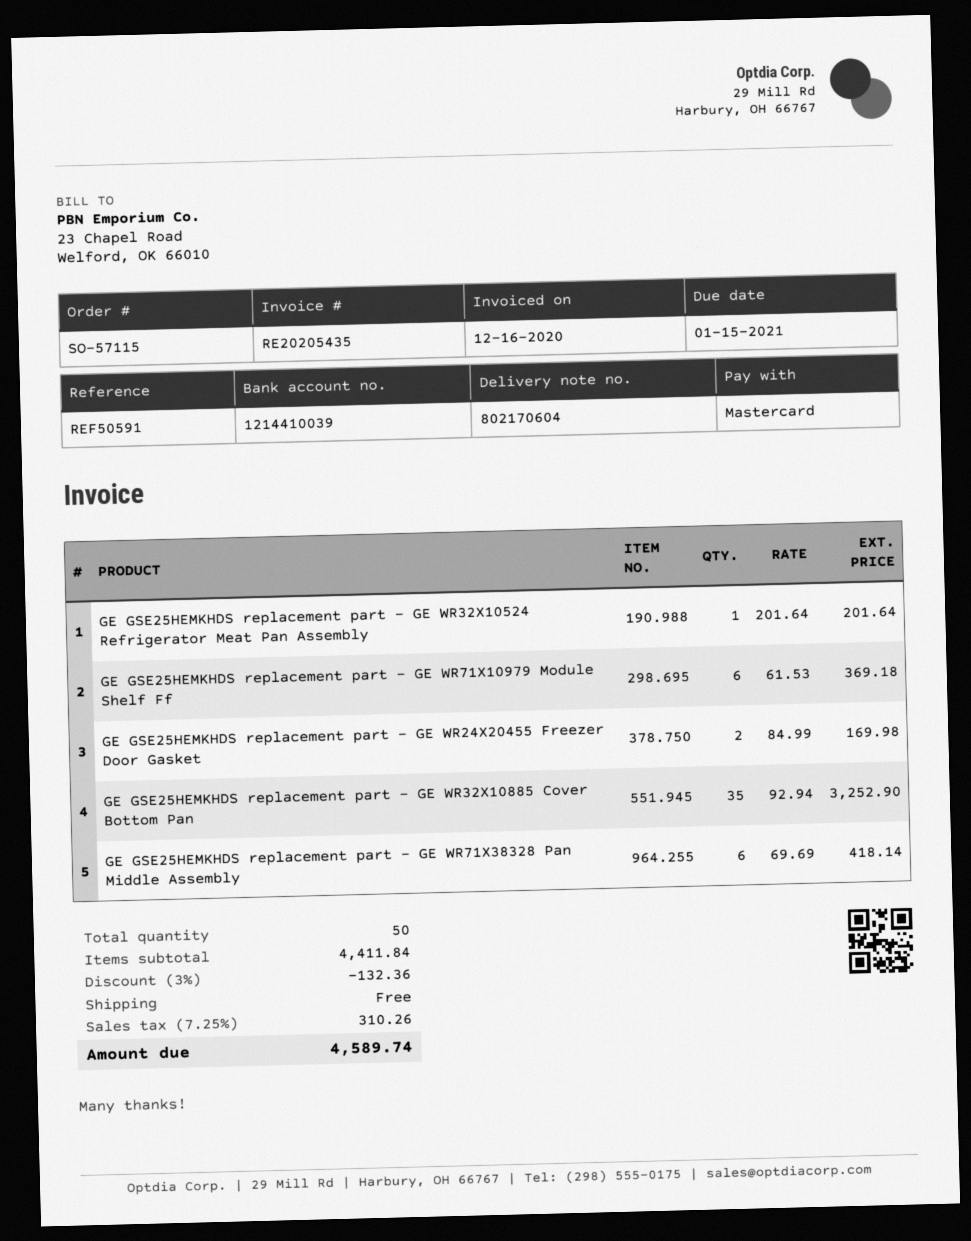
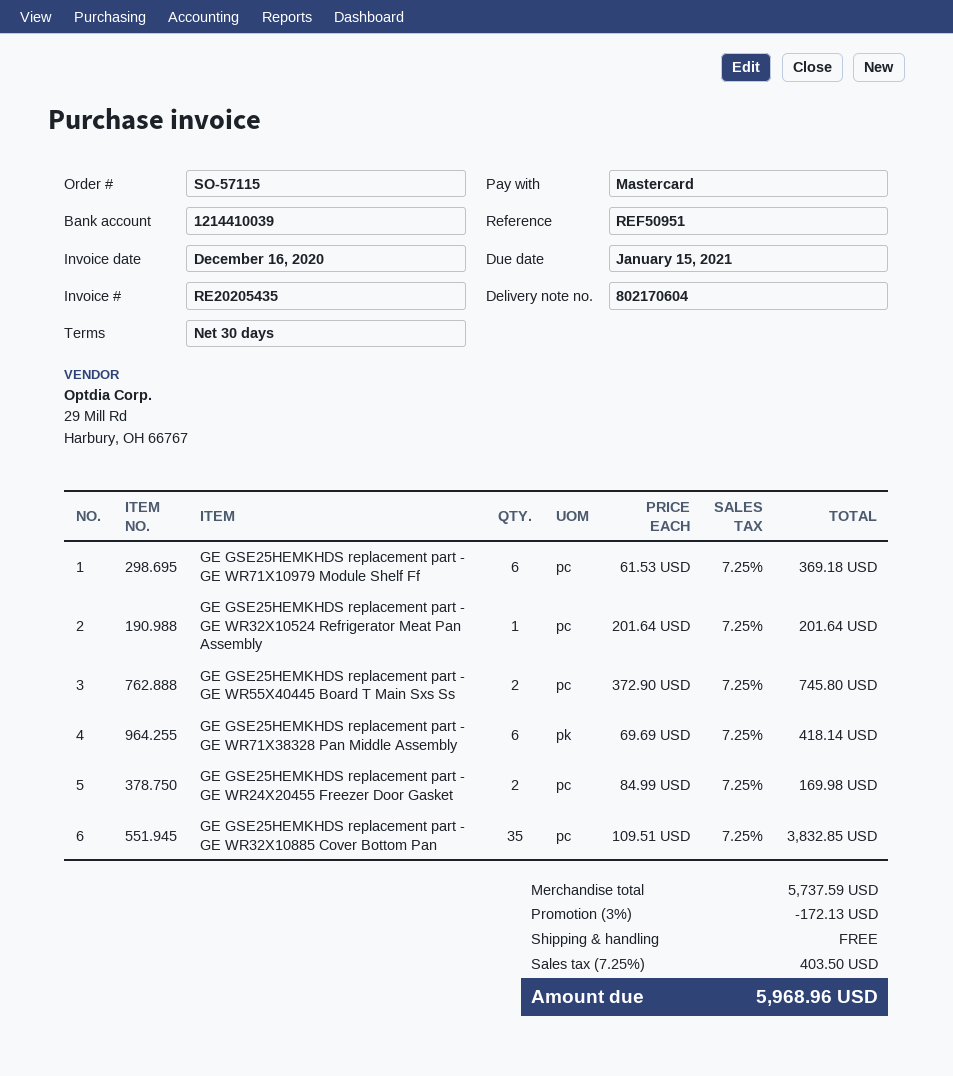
reference: REF50591 -> REF50951
GE GSE25HEMKHDS replacement part - GE WR32X10885 Cover Bottom Pan: 35 x 92.94 = 3252.90 -> 35 x 109.51 = 3832.85
GE GSE25HEMKHDS replacement part - GE WR55X40445 Board T Main Sxs Ss: none -> 2 x 372.90 = 745.80
subtotal: 4411.84 -> 5737.59
discount: 3% = 132.36 -> 3% = 172.13
tax: 7.25% = 310.26 -> 7.25% = 403.50
total: 4589.74 -> 5968.96

